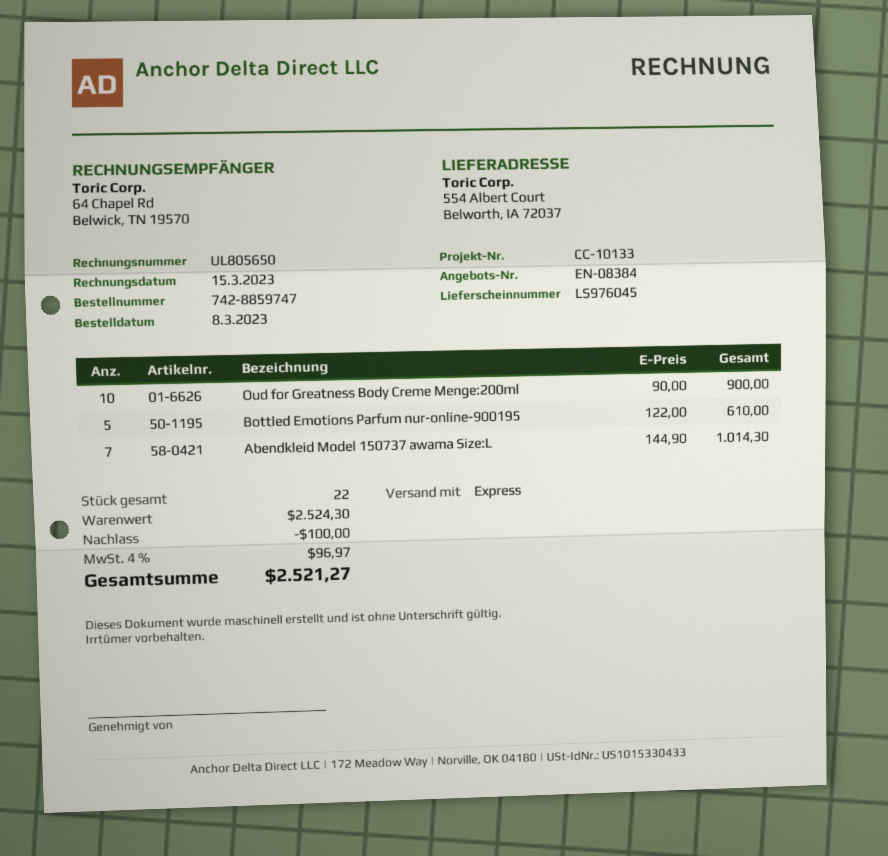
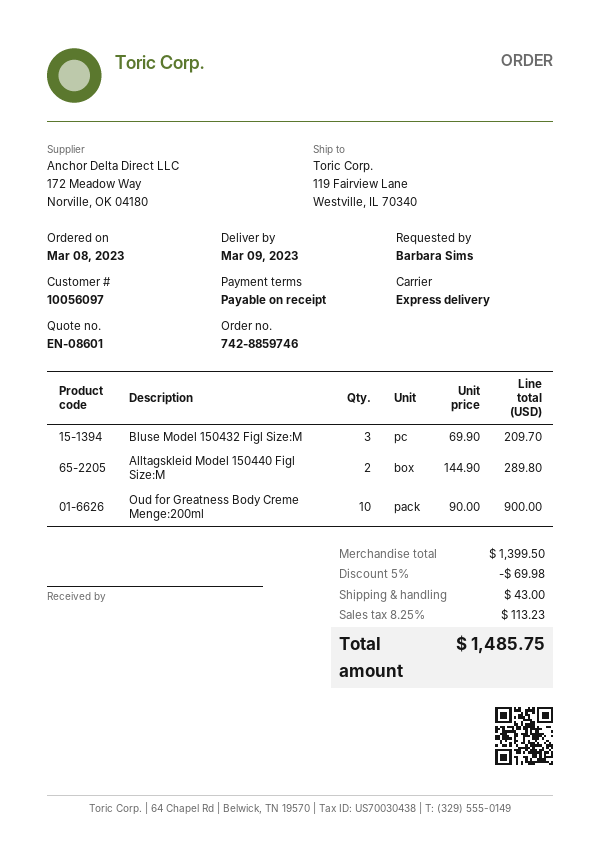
quote number: EN-08384 -> EN-08601
order number: 742-8859747 -> 742-8859746
ship to: 554 Albert Court, Belworth, IA 72037 -> 119 Fairview Lane, Westville, IL 70340
Bottled Emotions Parfum nur-online-900195: 5 x 122.00 = 610.00 -> none
Abendkleid Model 150737 awama Size:L: 7 x 144.90 = 1014.30 -> none
Bluse Model 150432 Figl Size:M: none -> 3 x 69.90 = 209.70
Alltagskleid Model 150440 Figl Size:M: none -> 2 x 144.90 = 289.80
subtotal: 2524.30 -> 1399.50
discount: 100.00 -> 69.98
shipping: none -> 43.00
tax: 4% = 96.97 -> 8.25% = 113.23
total: 2521.27 -> 1485.75

